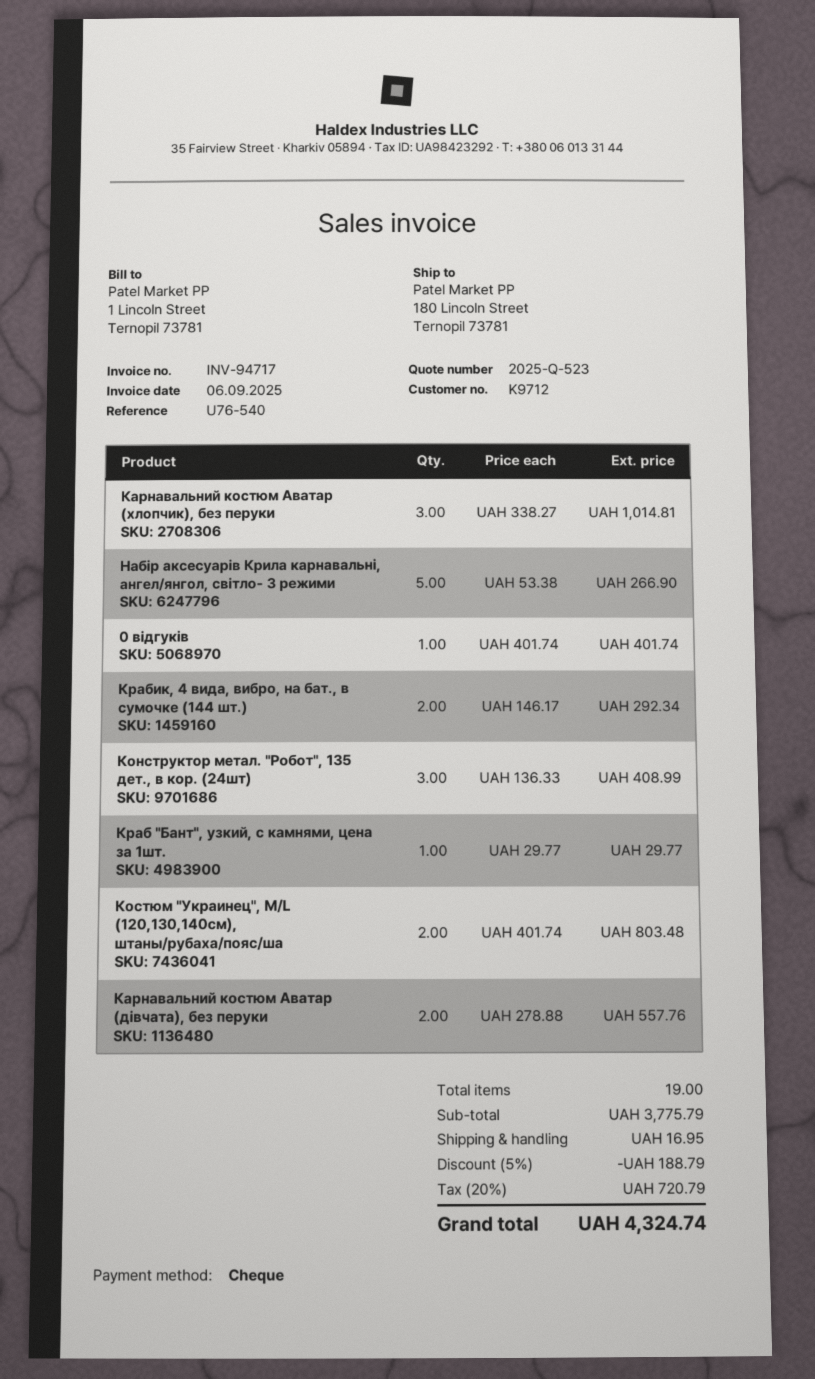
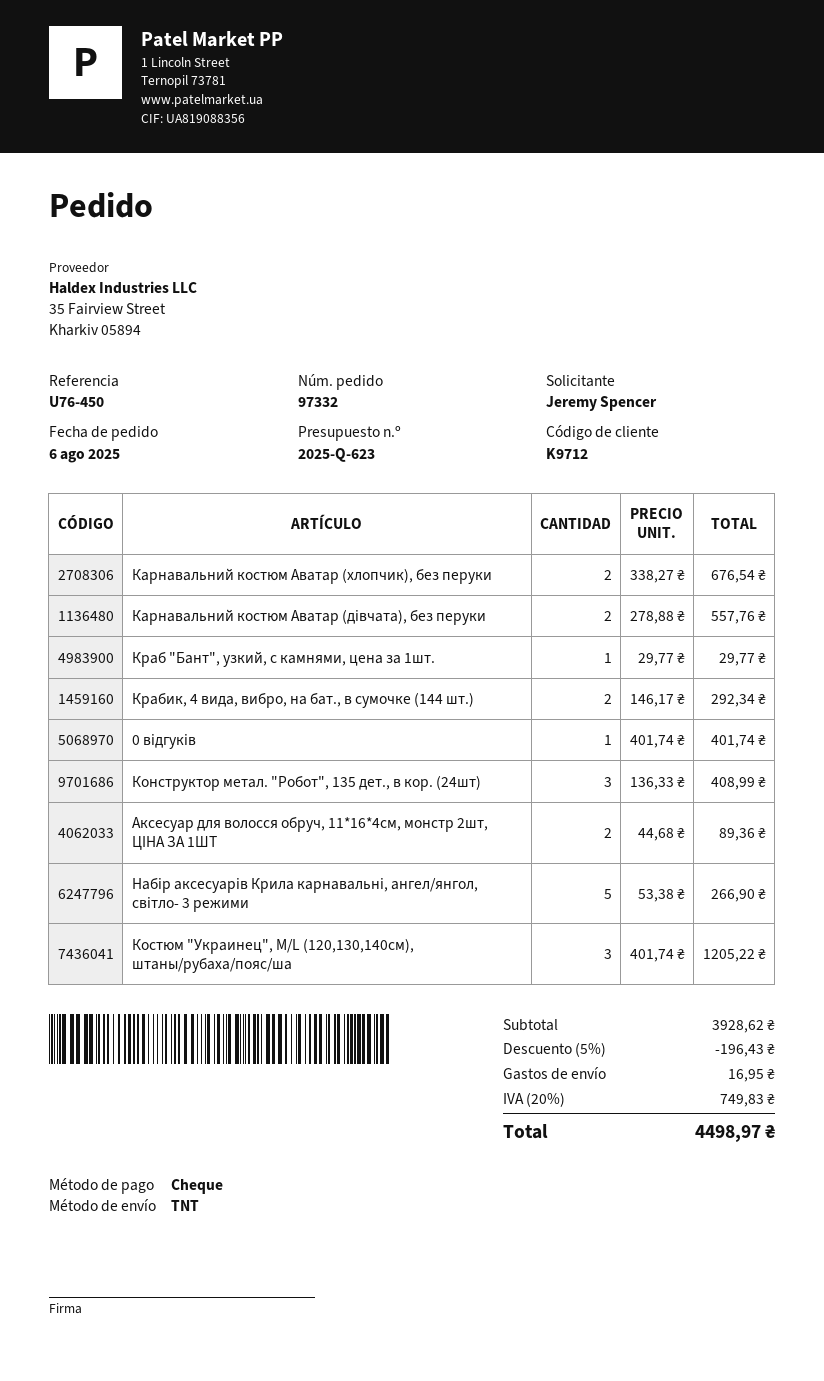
quote number: 2025-Q-523 -> 2025-Q-623
reference: U76-540 -> U76-450
Карнавальний костюм Аватар (хлопчик), без перуки: 3 x 338.27 = 1014.81 -> 2 x 338.27 = 676.54
Костюм "Украинец", M/L (120,130,140см), штаны/рубаха/пояс/ша: 2 x 401.74 = 803.48 -> 3 x 401.74 = 1205.22
Аксесуар для волосся обруч, 11*16*4см, монстр 2шт, ЦІНА ЗА 1ШТ: none -> 2 x 44.68 = 89.36
subtotal: 3775.79 -> 3928.62
discount: 5% = 188.79 -> 5% = 196.43
tax: 20% = 720.79 -> 20% = 749.83
total: 4324.74 -> 4498.97

